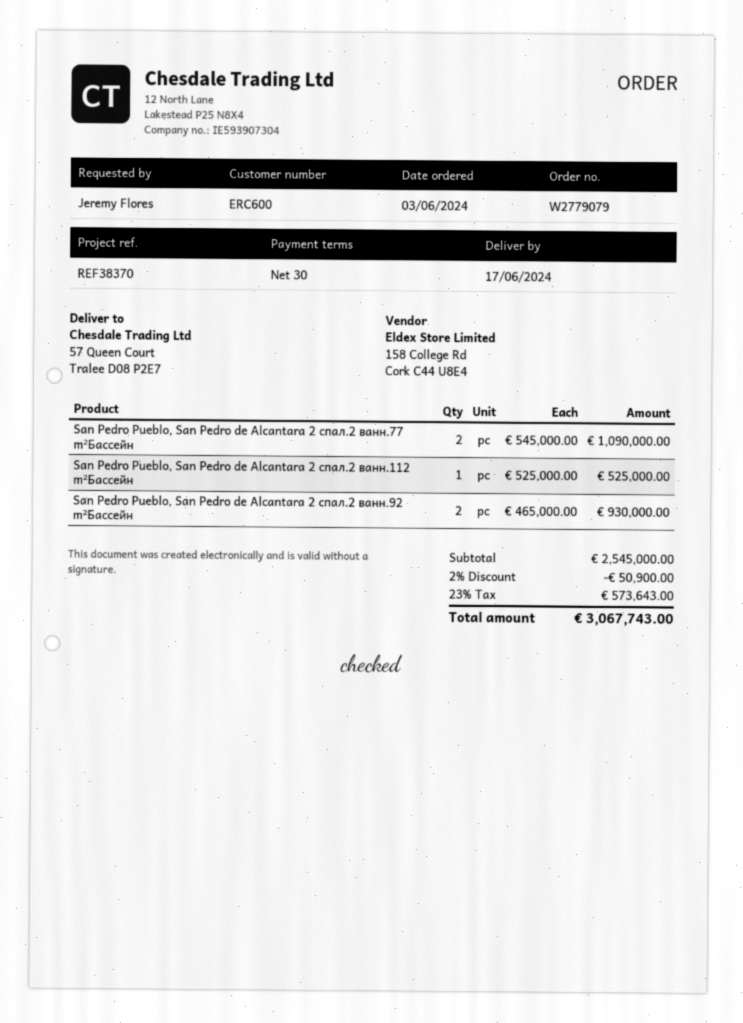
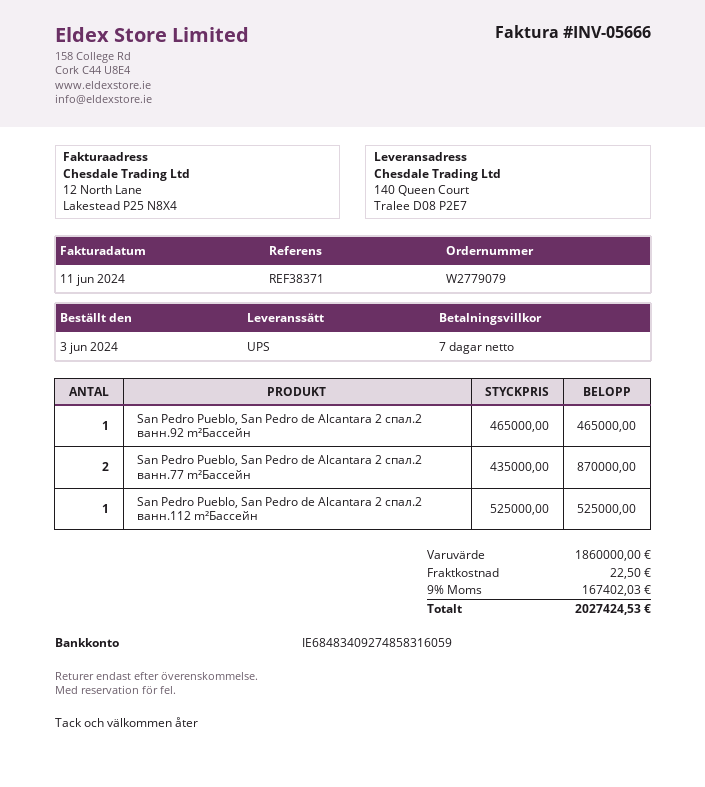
payment terms: 30 days -> 7 days
reference: REF38370 -> REF38371
ship to: 57 Queen Court, Tralee D08 P2E7 -> 140 Queen Court, Tralee D08 P2E7
San Pedro Pueblo, San Pedro de Alcantara 2 спал.2 ванн.77 m²Бассейн: 2 x 545000.00 = 1090000.00 -> 2 x 435000.00 = 870000.00
San Pedro Pueblo, San Pedro de Alcantara 2 спал.2 ванн.92 m²Бассейн: 2 x 465000.00 = 930000.00 -> 1 x 465000.00 = 465000.00
subtotal: 2545000.00 -> 1860000.00
discount: 2% = 50900.00 -> none
shipping: none -> 22.50
tax: 23% = 573643.00 -> 9% = 167402.03
total: 3067743.00 -> 2027424.53

